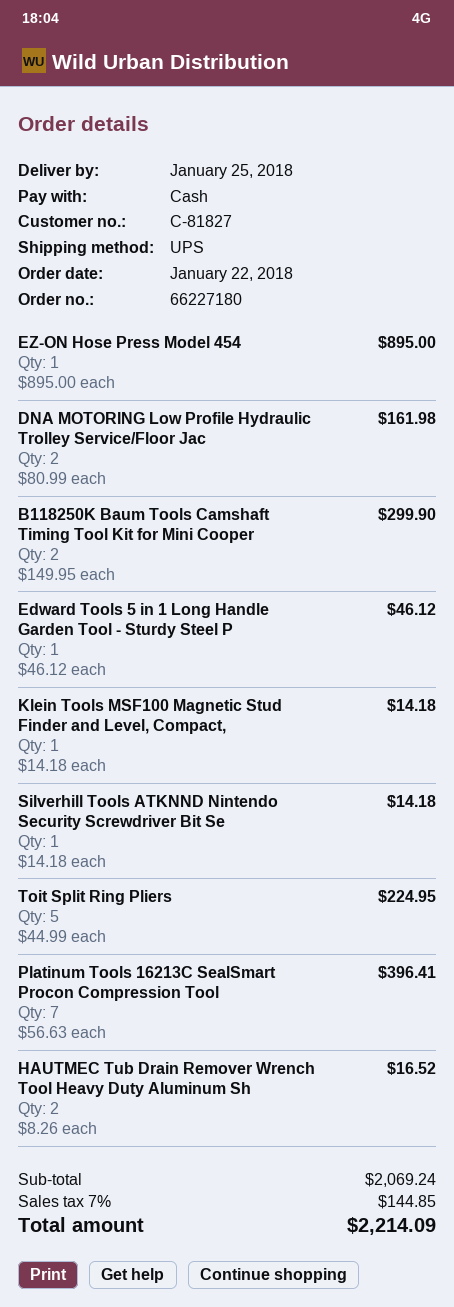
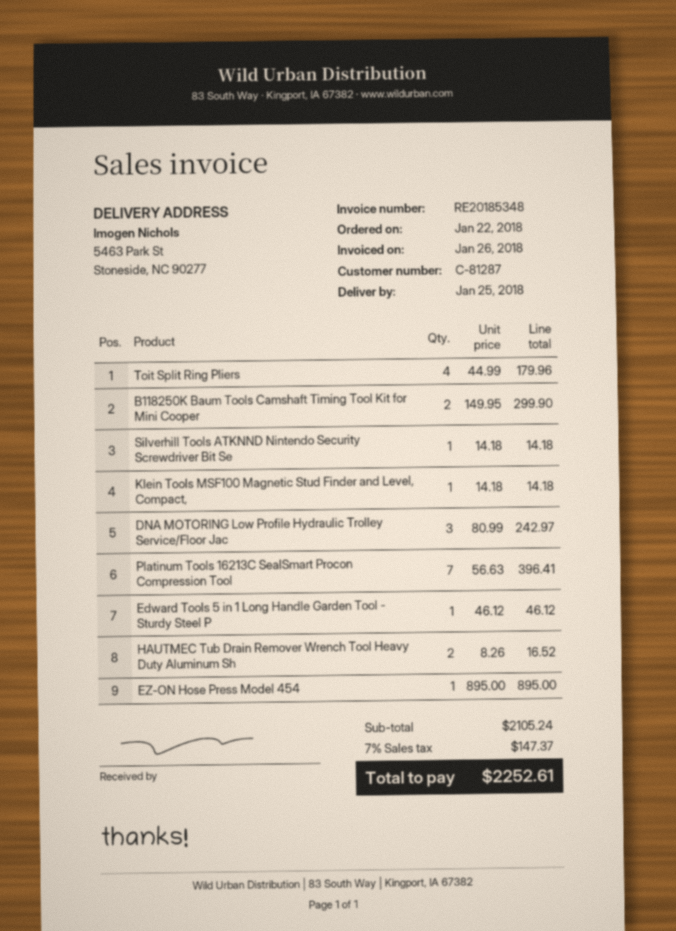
customer number: C-81827 -> C-81287
DNA MOTORING Low Profile Hydraulic Trolley Service/Floor Jac: 2 x 80.99 = 161.98 -> 3 x 80.99 = 242.97
Toit Split Ring Pliers: 5 x 44.99 = 224.95 -> 4 x 44.99 = 179.96
subtotal: 2069.24 -> 2105.24
tax: 7% = 144.85 -> 7% = 147.37
total: 2214.09 -> 2252.61

